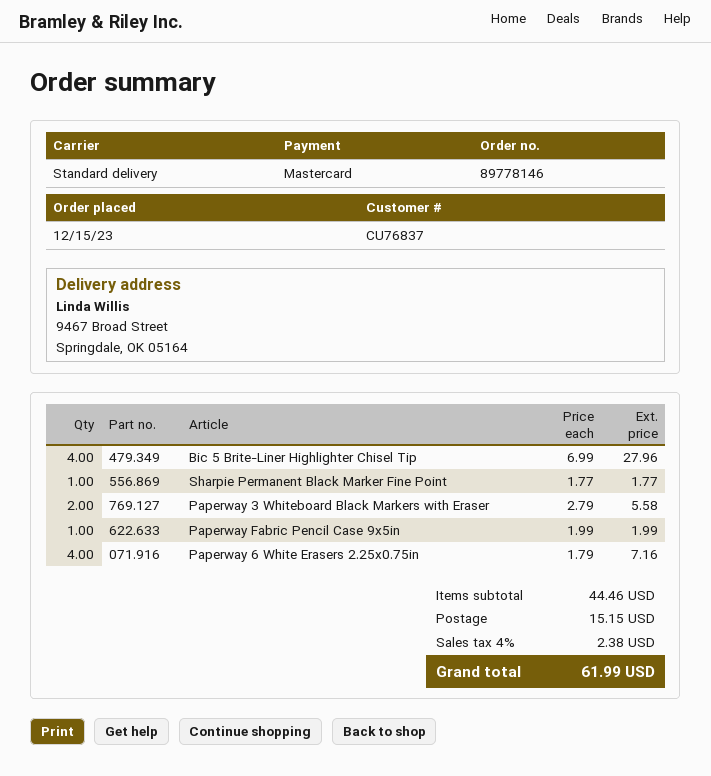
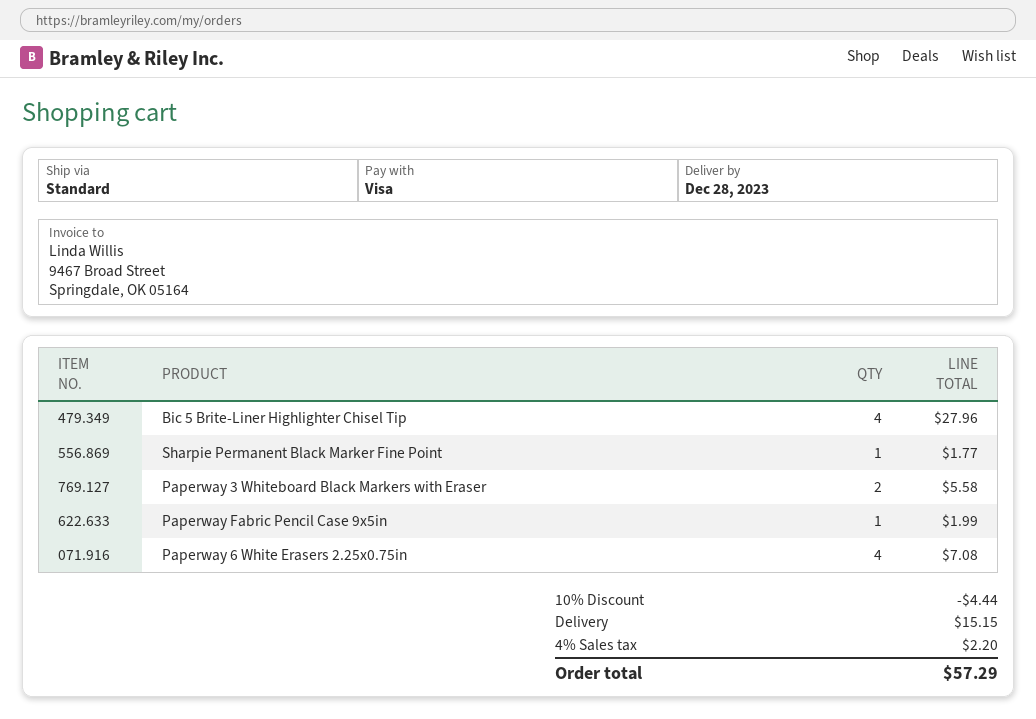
payment method: Mastercard -> Visa
Paperway 6 White Erasers 2.25x0.75in: 4 for 7.16 -> 4 for 7.08
discount: none -> 10% = 4.44
tax: 4% = 2.38 -> 4% = 2.20
total: 61.99 -> 57.29

